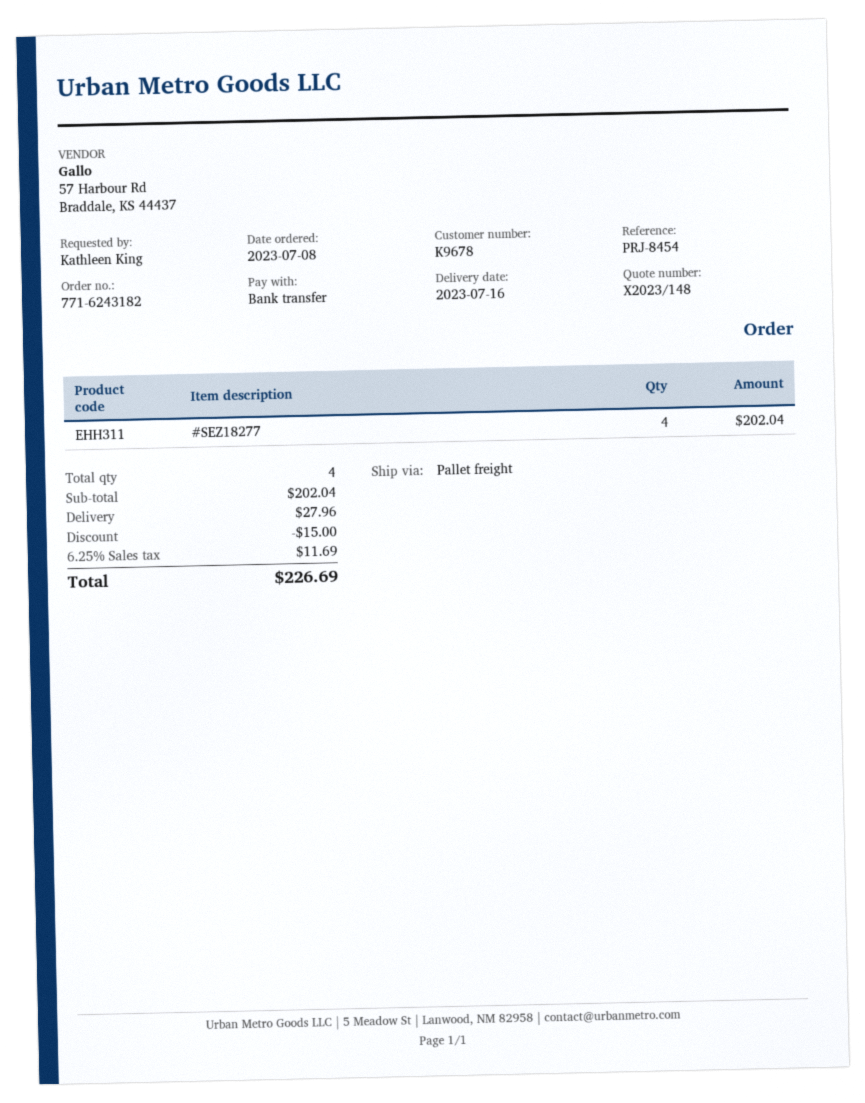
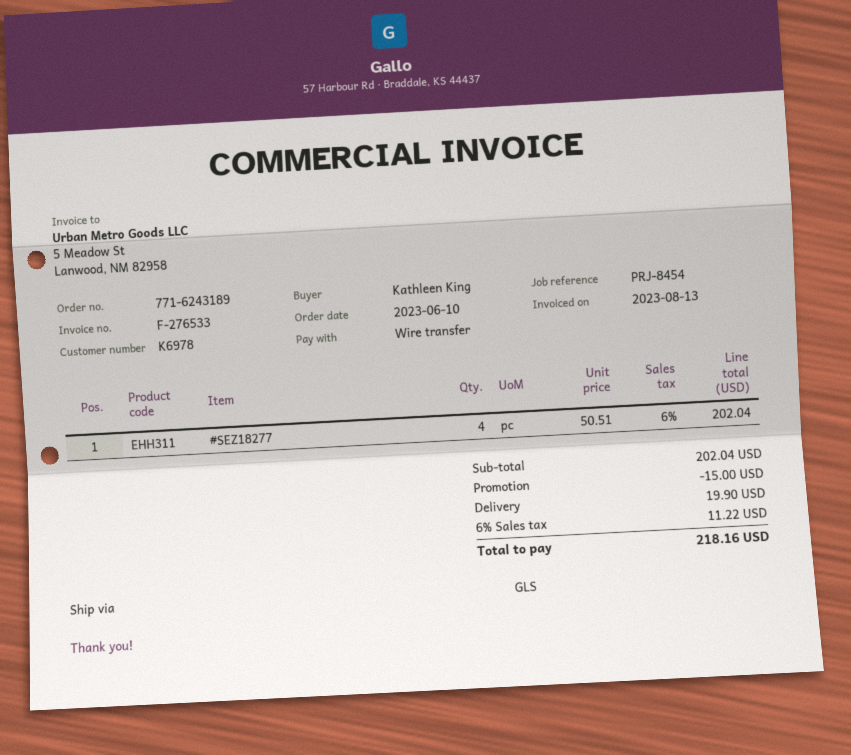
order number: 771-6243182 -> 771-6243189
order date: 2023-07-08 -> 2023-06-10
customer number: K9678 -> K6978
shipping method: pallet freight -> GLS
shipping: 27.96 -> 19.90
tax: 6.25% = 11.69 -> 6% = 11.22
total: 226.69 -> 218.16

